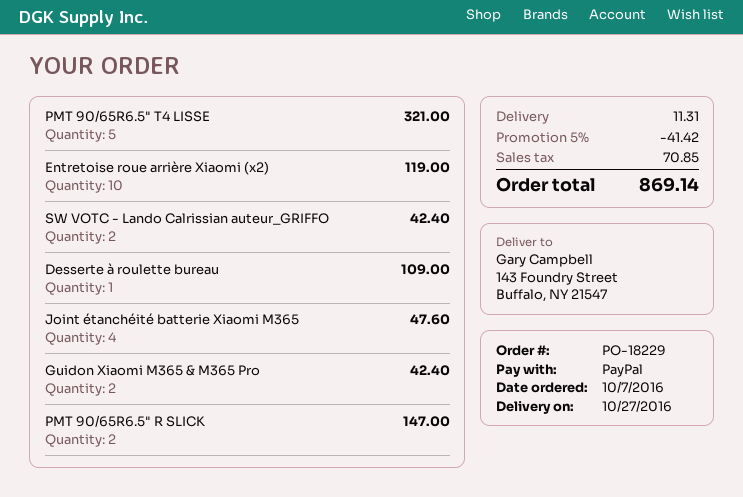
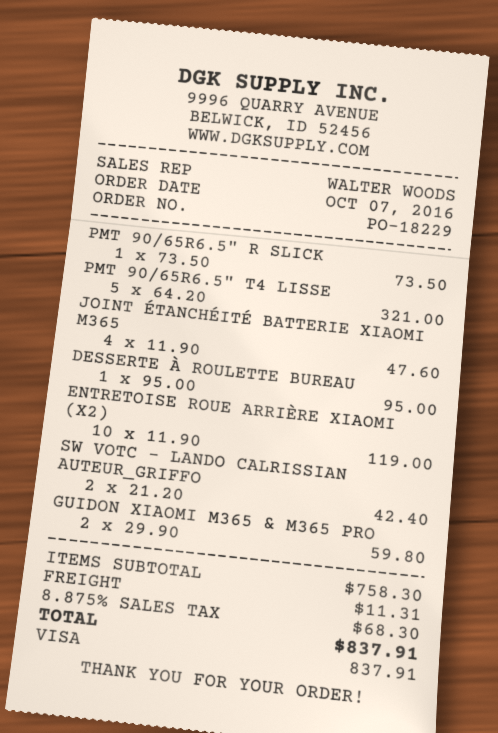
payment method: PayPal -> Visa
Desserte à roulette bureau: 1 for 109.00 -> 1 for 95.00
Guidon Xiaomi M365 & M365 Pro: 2 for 42.40 -> 2 for 59.80
PMT 90/65R6.5" R SLICK: 2 for 147.00 -> 1 for 73.50
discount: 5% = 41.42 -> none
tax: 70.85 -> 68.30
total: 869.14 -> 837.91

